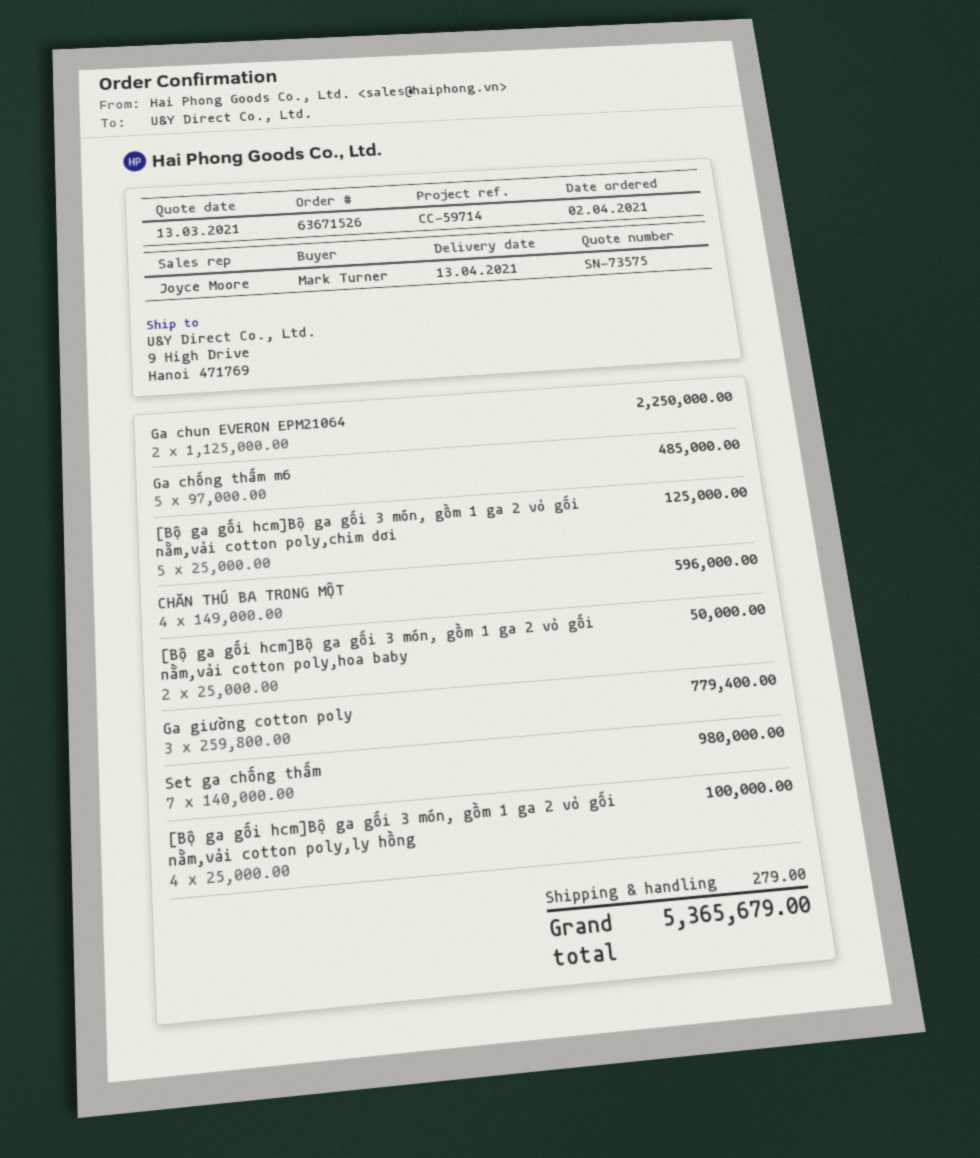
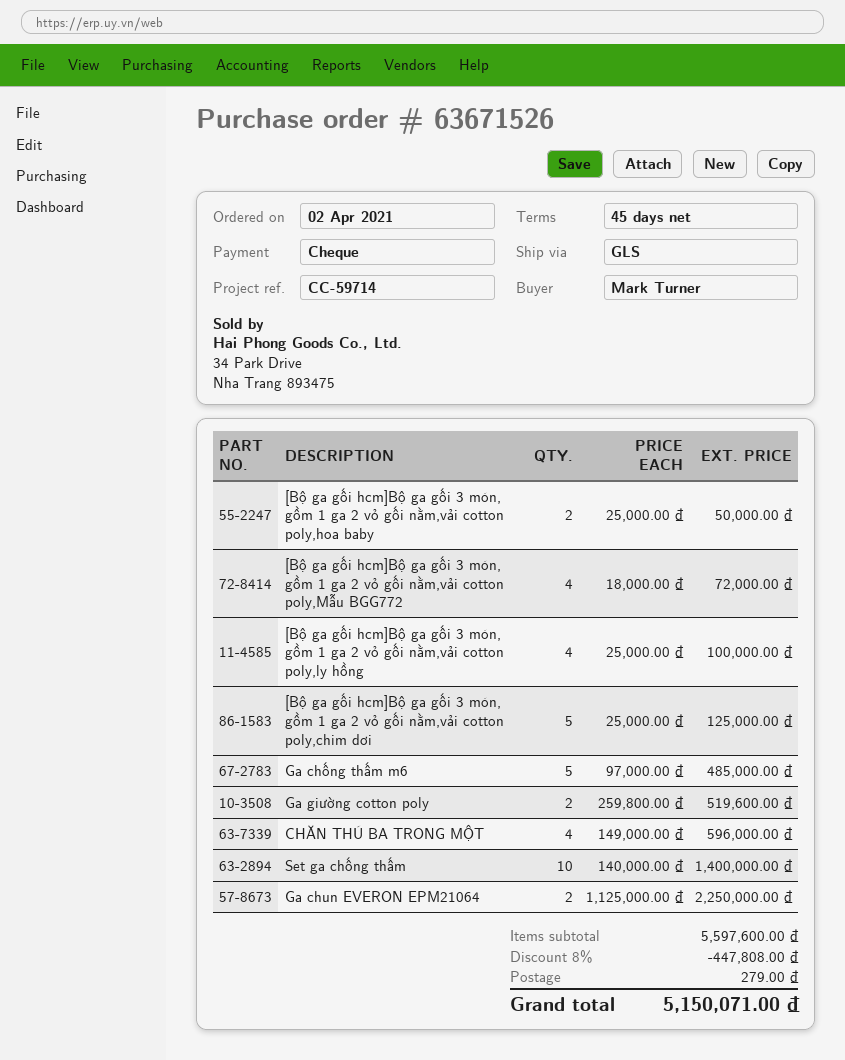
Ga giường cotton poly: 3 x 259800.00 = 779400.00 -> 2 x 259800.00 = 519600.00
Set ga chống thấm: 7 x 140000.00 = 980000.00 -> 10 x 140000.00 = 1400000.00
[Bộ ga gối hcm]Bộ ga gối 3 món, gồm 1 ga 2 vỏ gối nằm,vải cotton poly,Mẫu BGG772: none -> 4 x 18000.00 = 72000.00
discount: none -> 8% = 447808.00
total: 5365679.00 -> 5150071.00

